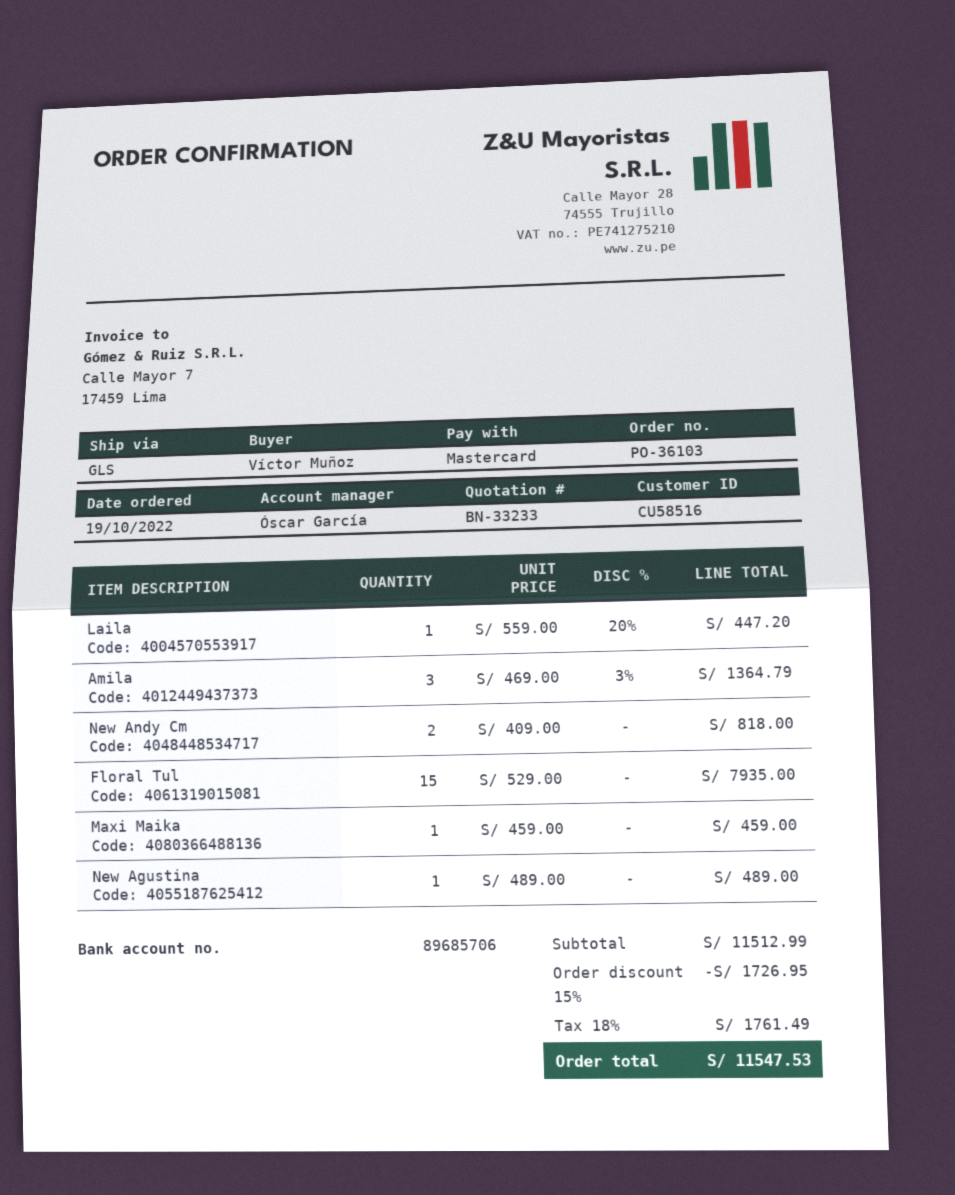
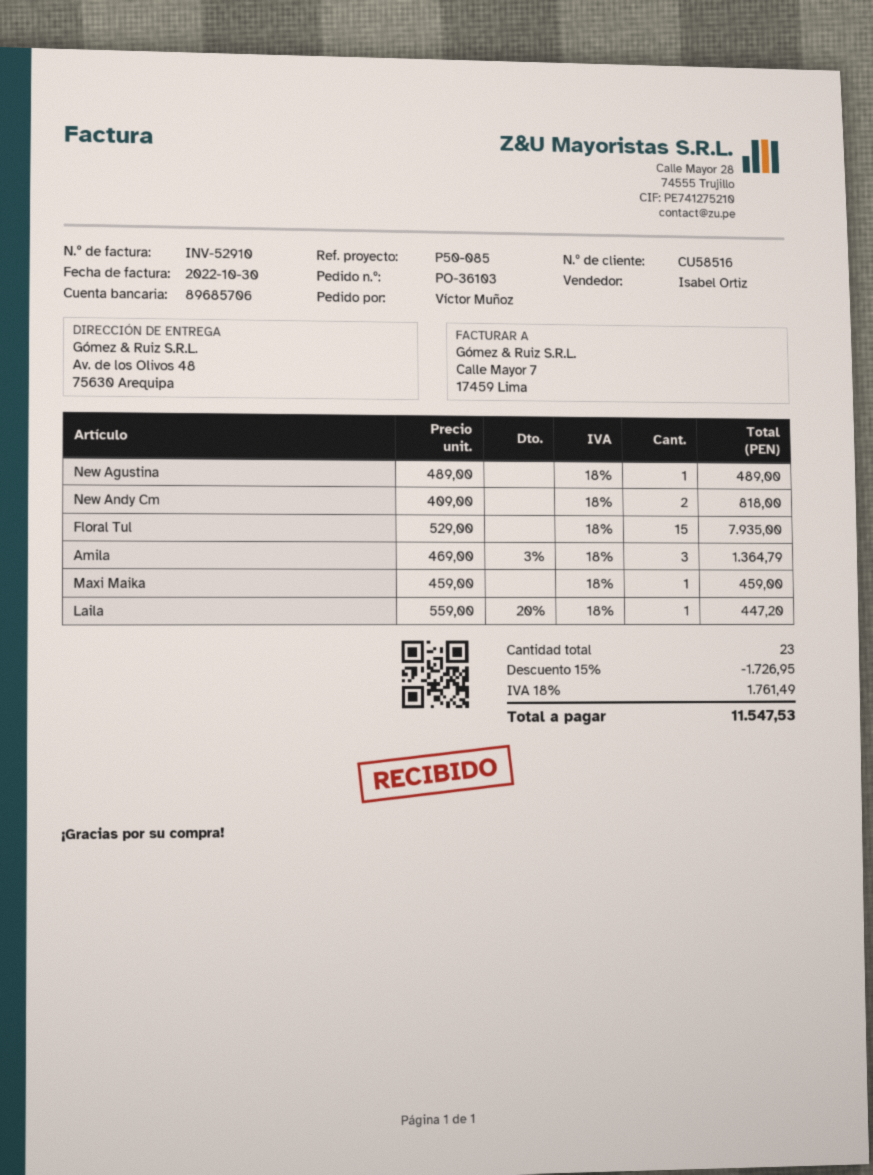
sales rep: Óscar García -> Isabel Ortiz

